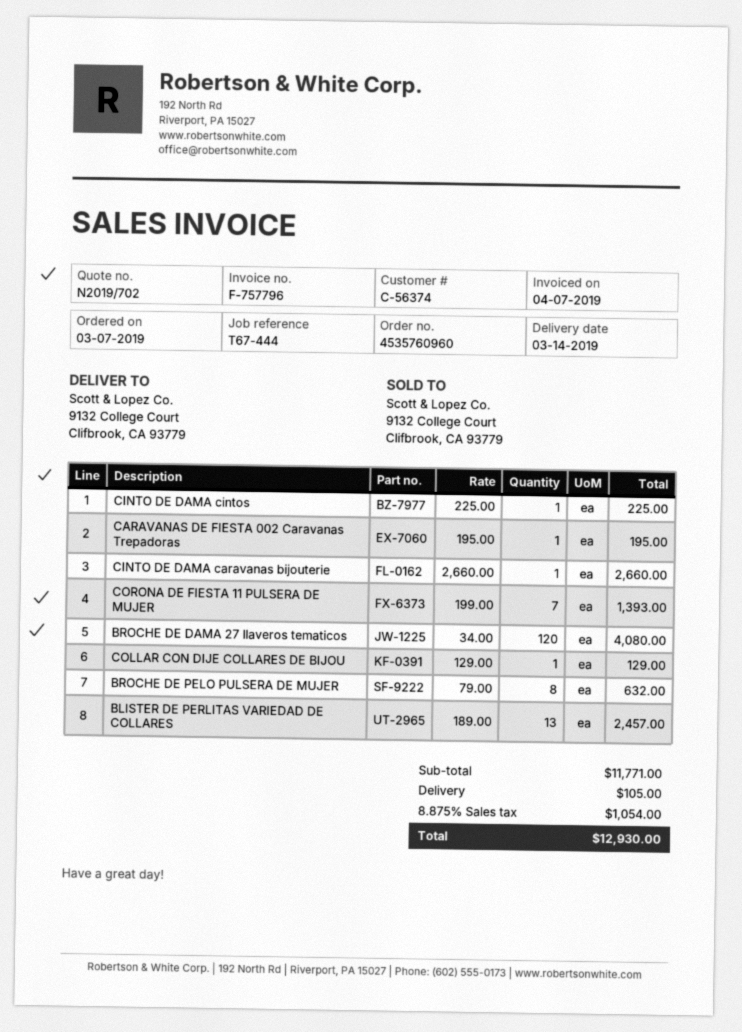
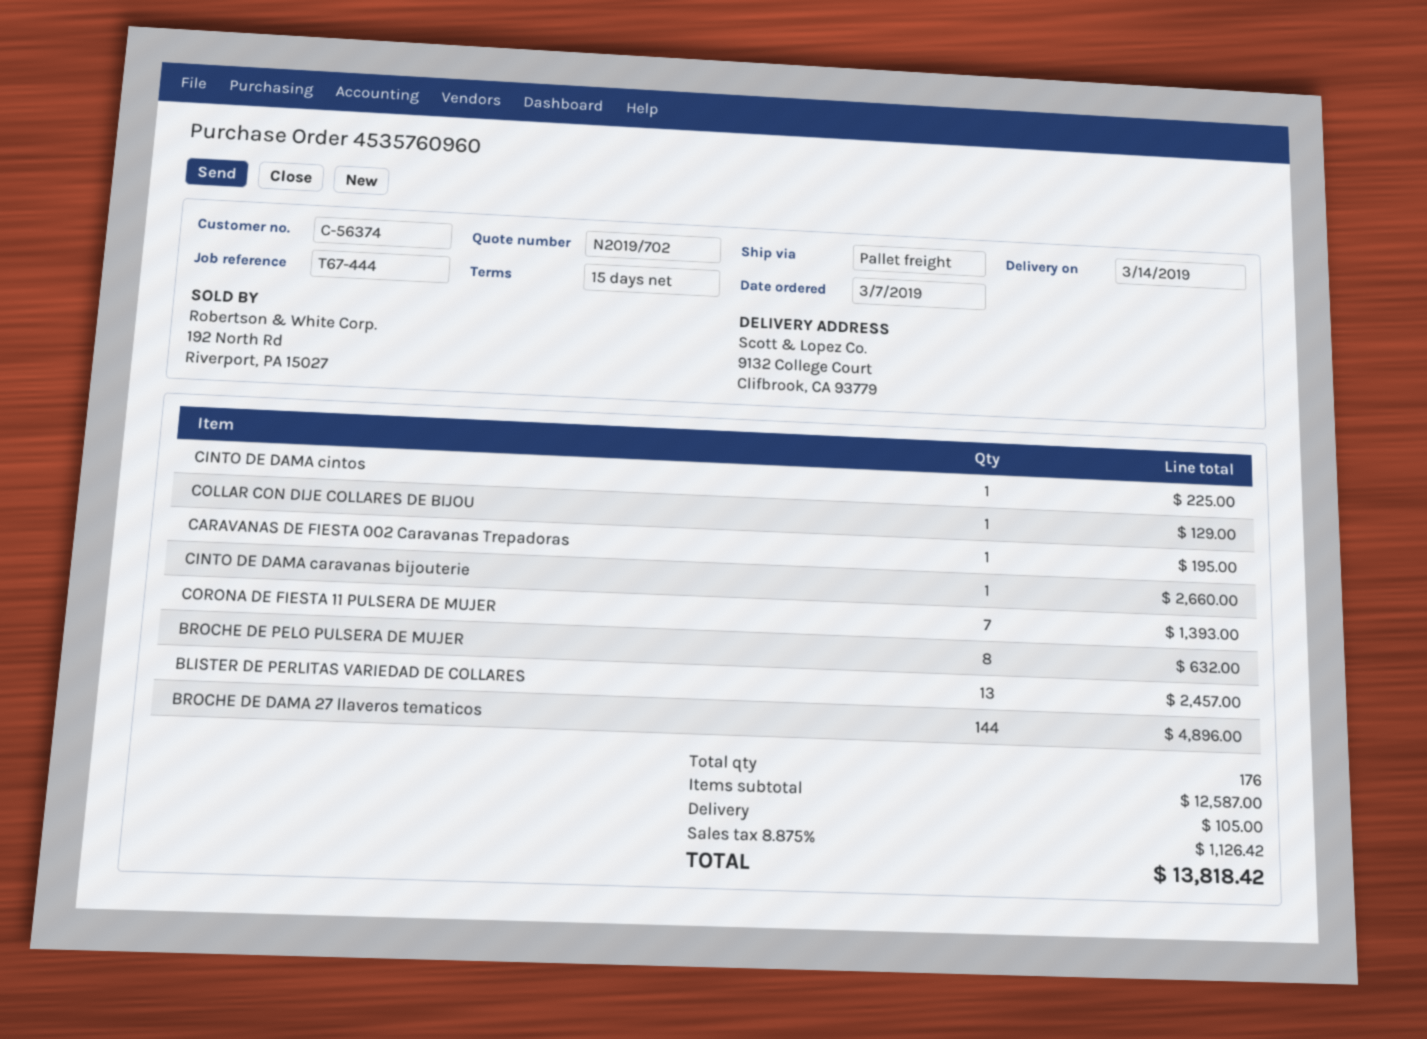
BROCHE DE DAMA 27 llaveros tematicos: 120 for 4080.00 -> 144 for 4896.00
subtotal: 11771.00 -> 12587.00
tax: 8.875% = 1054.00 -> 8.875% = 1126.42
total: 12930.00 -> 13818.42

